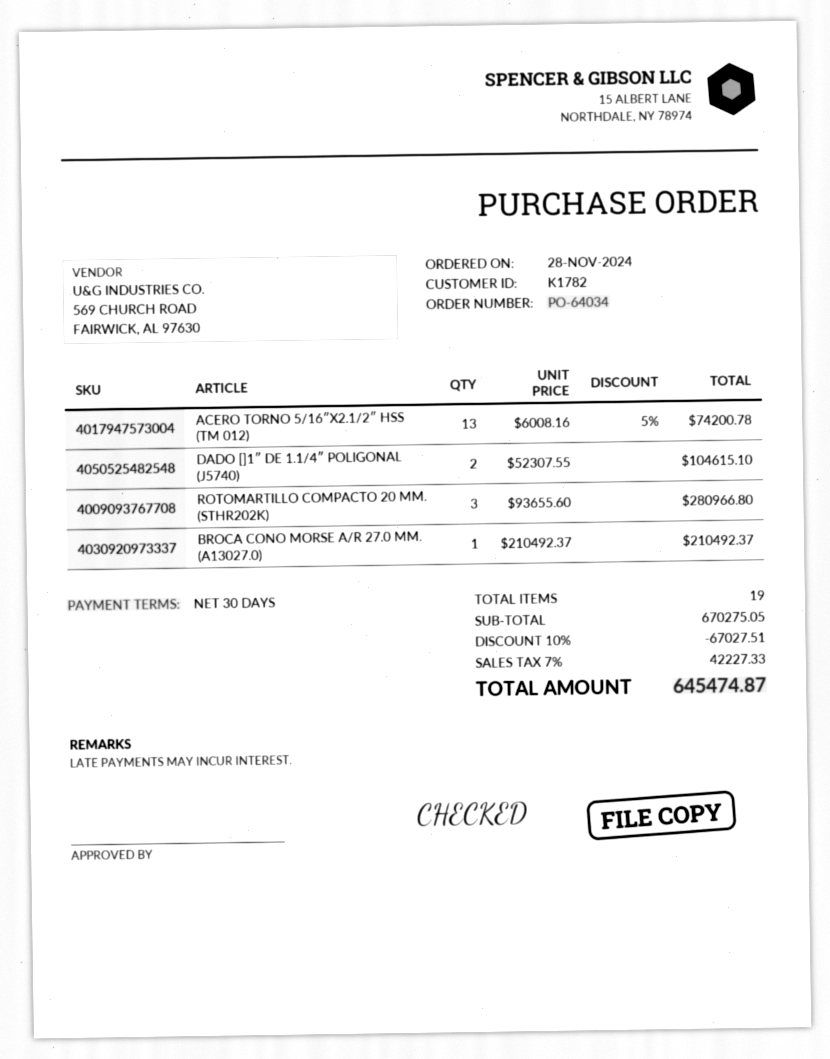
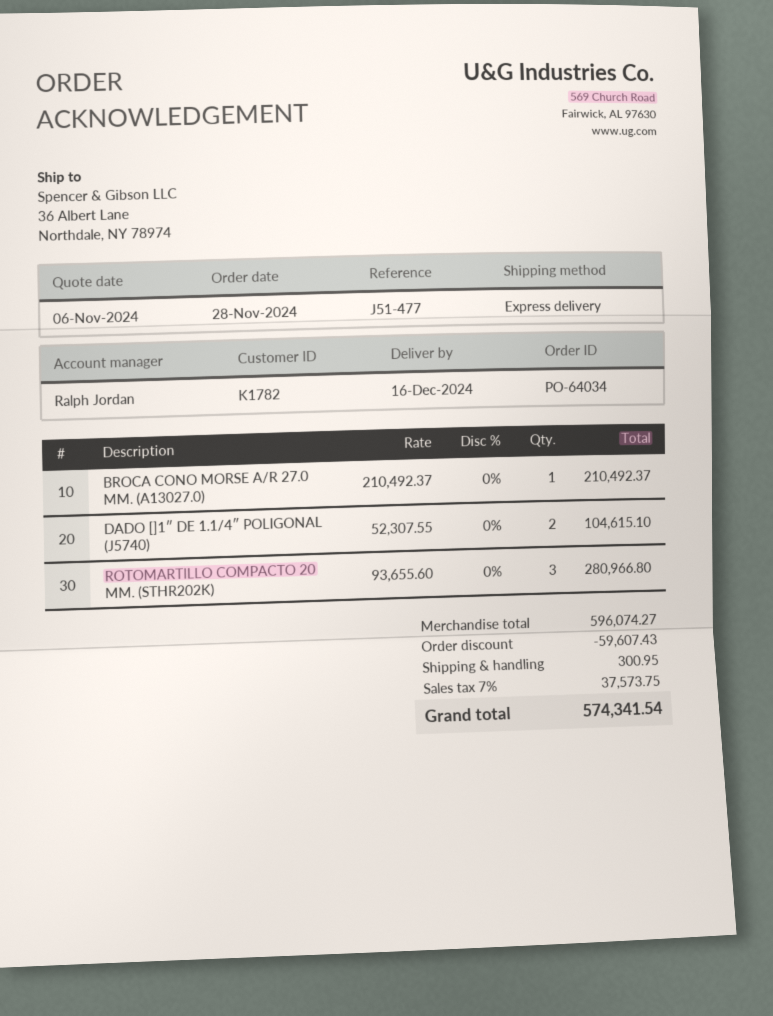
ACERO TORNO 5/16″X2.1/2″ HSS (TM 012): 13 x 6008.16 - 5% = 74200.78 -> none
subtotal: 670275.05 -> 596074.27
discount: 67027.51 -> 59607.43
shipping: none -> 300.95
tax: 7% = 42227.33 -> 7% = 37573.75
total: 645474.87 -> 574341.54

